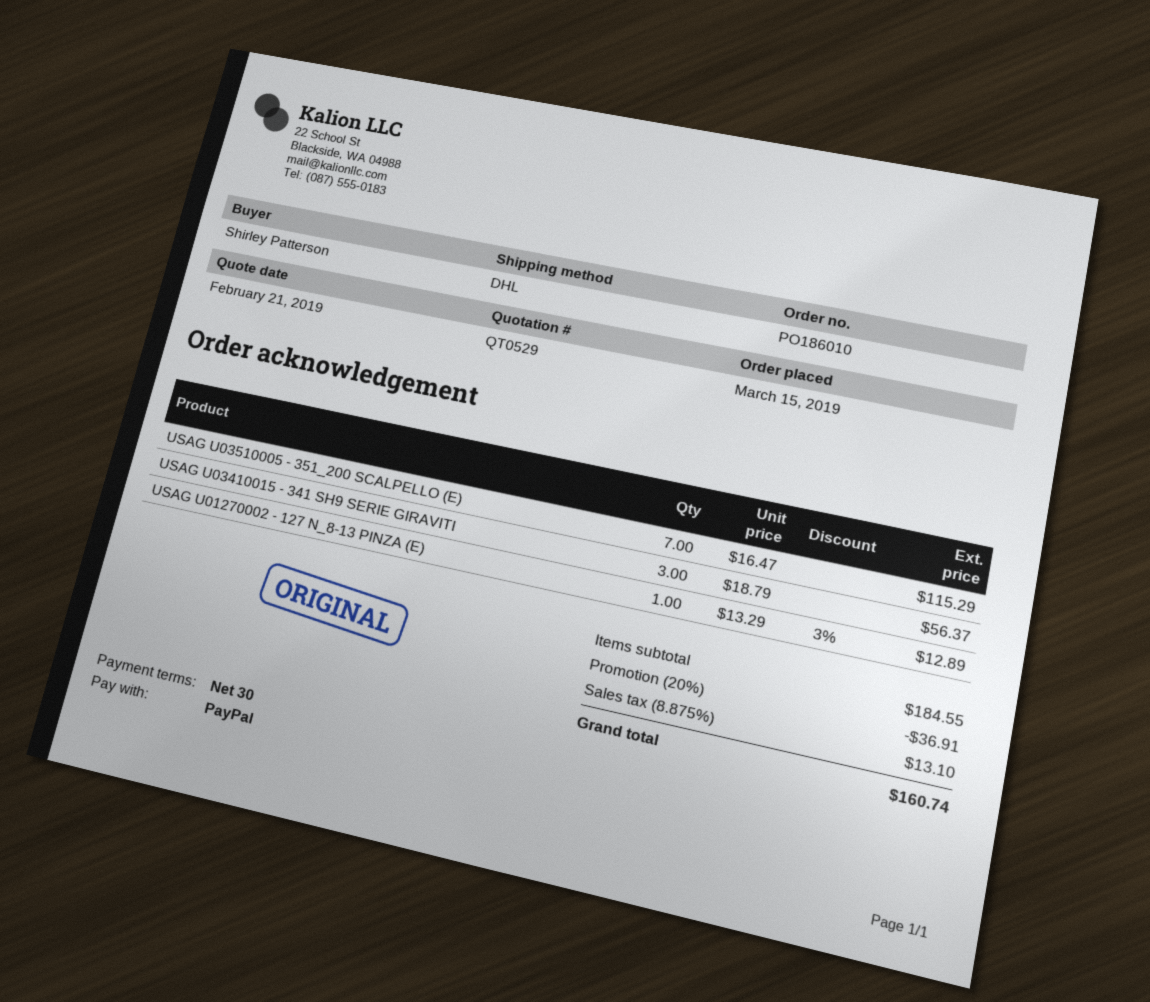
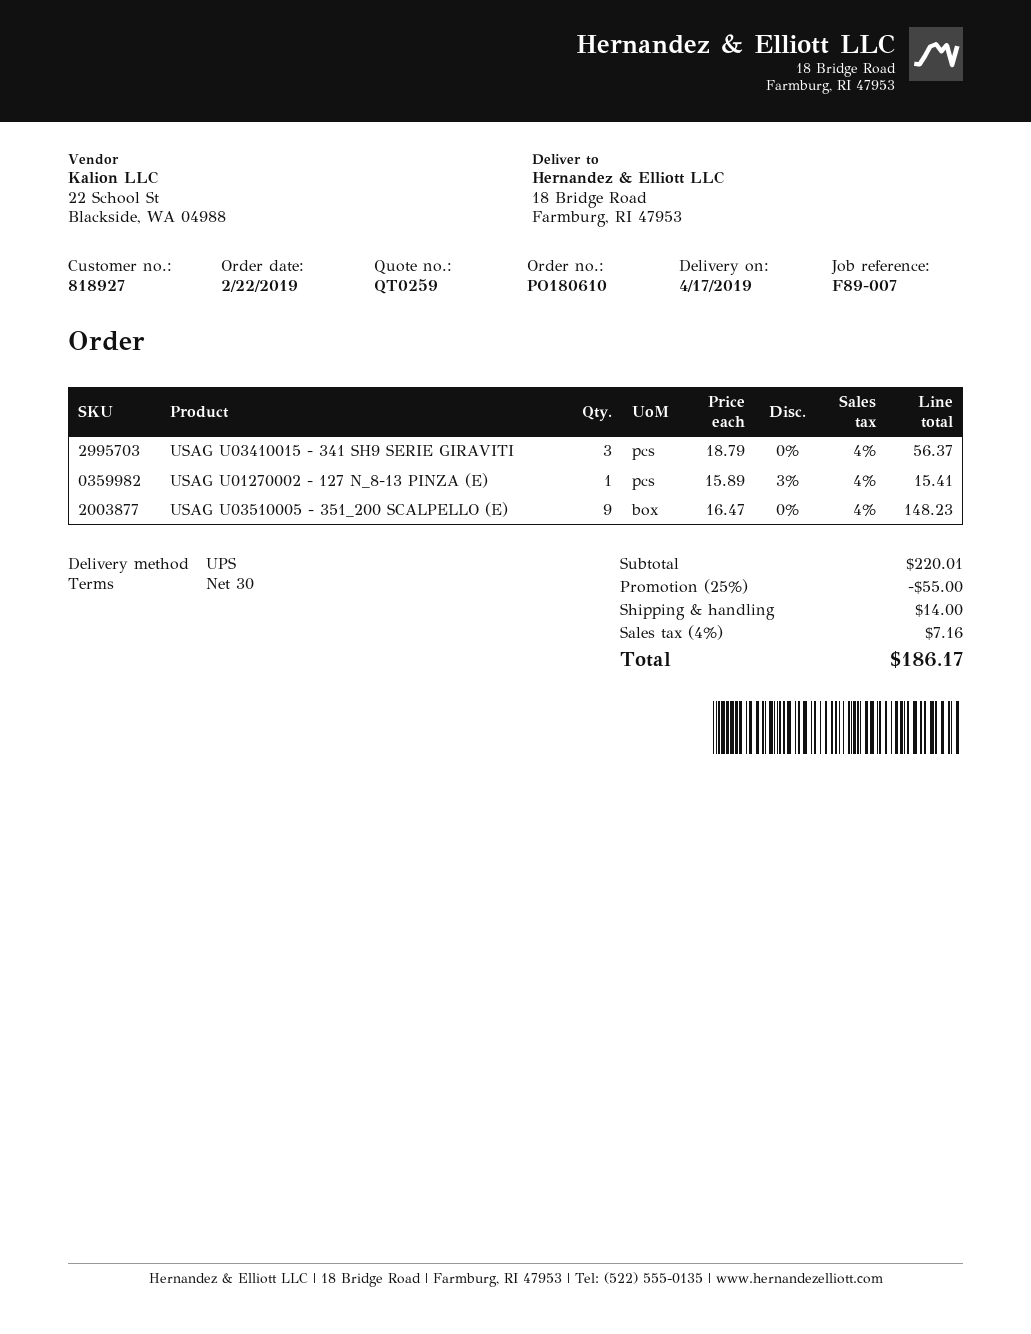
quote number: QT0529 -> QT0259
order number: PO186010 -> PO180610
order date: 2019-03-15 -> 2019-02-22
shipping method: DHL -> UPS
USAG U03510005 - 351_200 SCALPELLO (E): 7 x 16.47 = 115.29 -> 9 x 16.47 = 148.23
USAG U01270002 - 127 N_8-13 PINZA (E): 1 x 13.29 - 3% = 12.89 -> 1 x 15.89 - 3% = 15.41
subtotal: 184.55 -> 220.01
discount: 20% = 36.91 -> 25% = 55.00
shipping: none -> 14.00
tax: 8.875% = 13.10 -> 4% = 7.16
total: 160.74 -> 186.17

